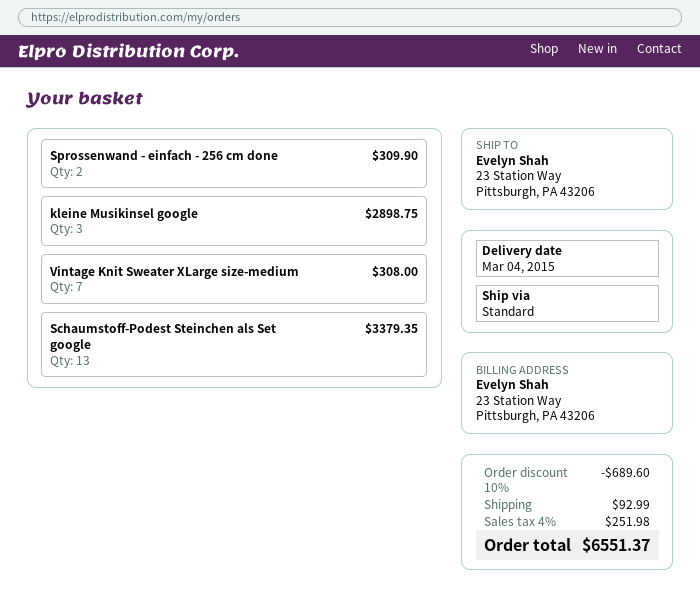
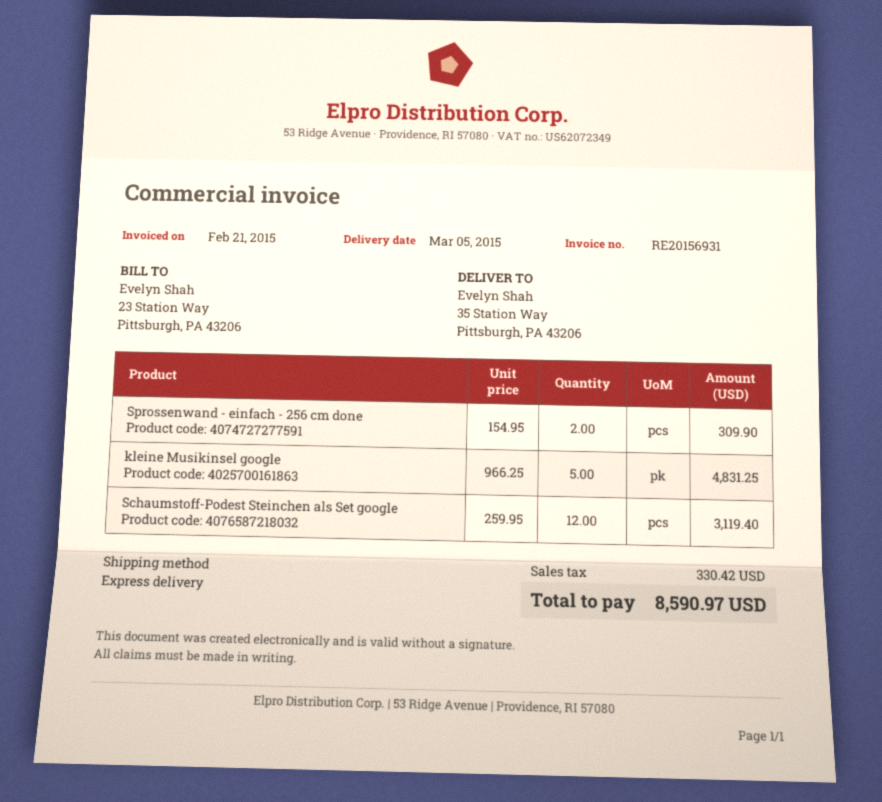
delivery date: 2015-03-04 -> 2015-03-05
shipping method: standard -> express
ship to: 23 Station Way, Pittsburgh, PA 43206 -> 35 Station Way, Pittsburgh, PA 43206
kleine Musikinsel google: 3 for 2898.75 -> 5 for 4831.25
Vintage Knit Sweater XLarge size-medium: 7 for 308.00 -> none
Schaumstoff-Podest Steinchen als Set google: 13 for 3379.35 -> 12 for 3119.40
discount: 10% = 689.60 -> none
shipping: 92.99 -> none
tax: 251.98 -> 330.42
total: 6551.37 -> 8590.97

